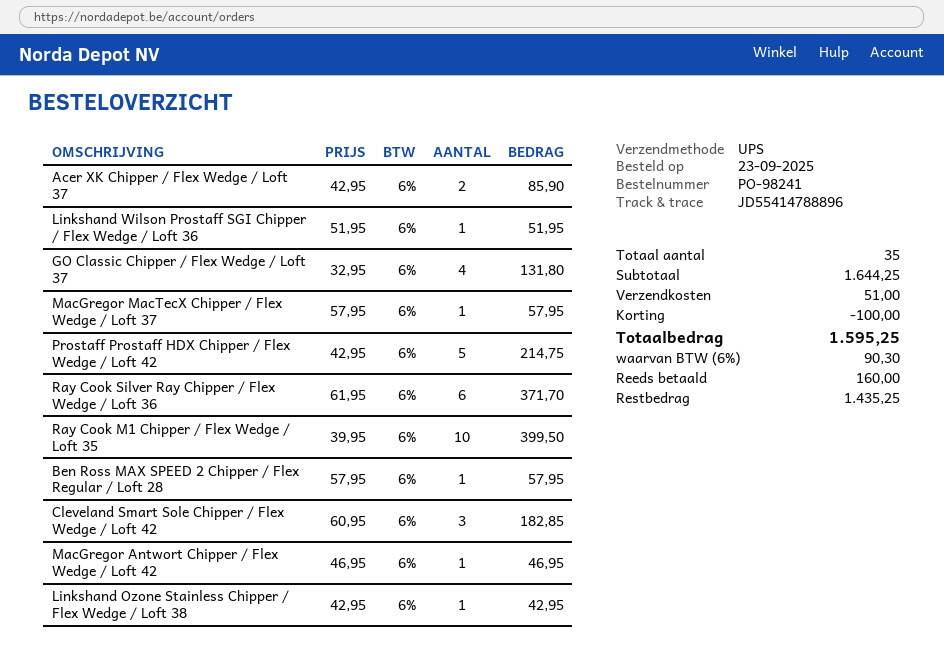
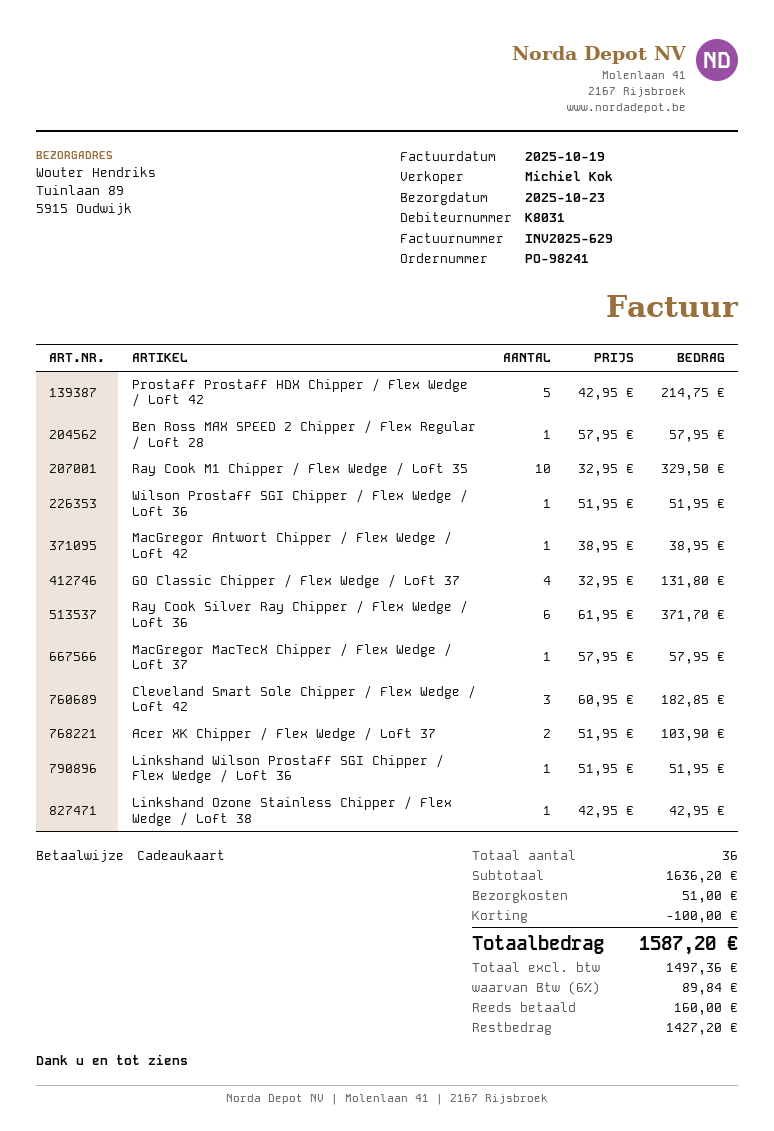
Acer XK Chipper / Flex Wedge / Loft 37: 2 x 42.95 = 85.90 -> 2 x 51.95 = 103.90
Ray Cook M1 Chipper / Flex Wedge / Loft 35: 10 x 39.95 = 399.50 -> 10 x 32.95 = 329.50
MacGregor Antwort Chipper / Flex Wedge / Loft 42: 1 x 46.95 = 46.95 -> 1 x 38.95 = 38.95
Wilson Prostaff SGI Chipper / Flex Wedge / Loft 36: none -> 1 x 51.95 = 51.95
total quantity: 35 -> 36
subtotal: 1644.25 -> 1636.20
tax: 6% = 90.30 -> 6% = 89.84
total: 1595.25 -> 1587.20
balance: 1435.25 -> 1427.20

